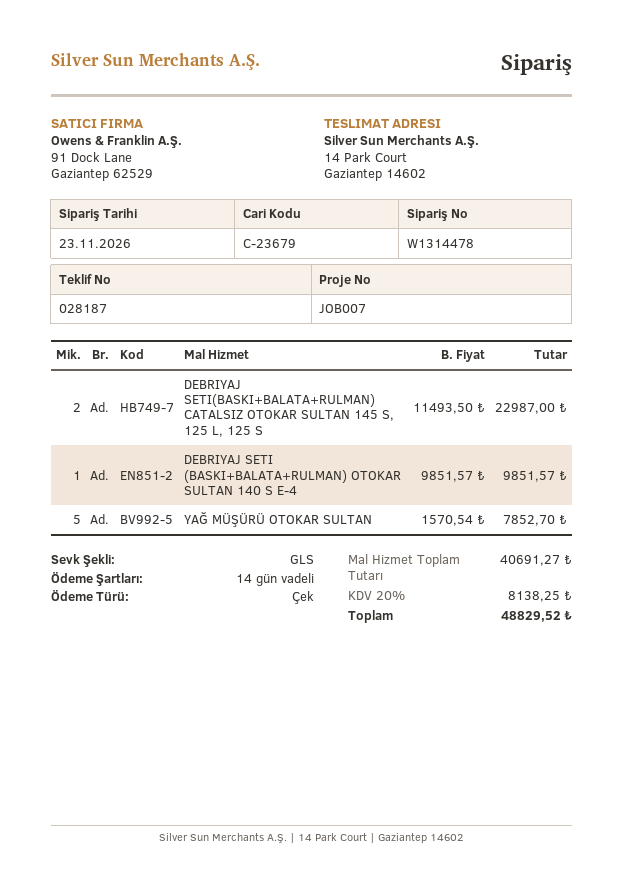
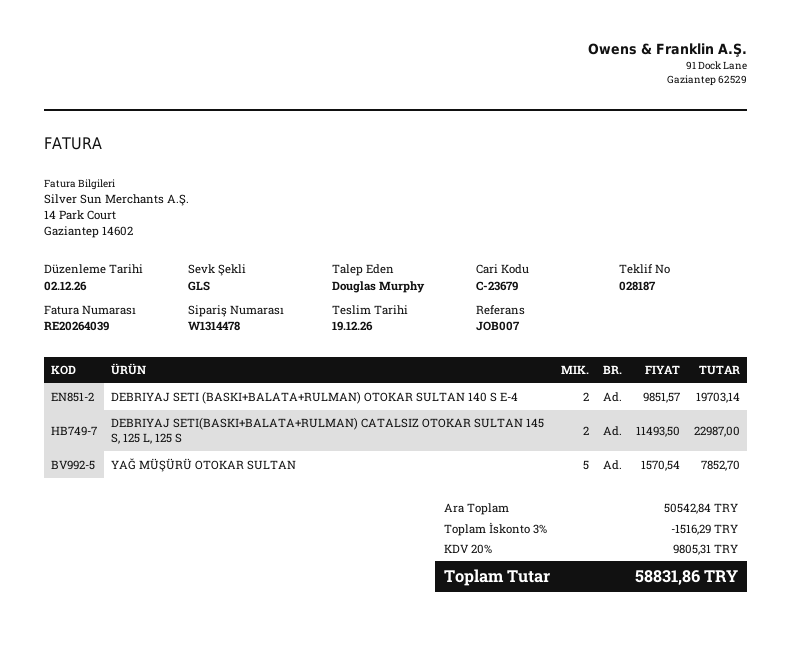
DEBRIYAJ SETI (BASKI+BALATA+RULMAN) OTOKAR SULTAN 140 S E-4: 1 x 9851.57 = 9851.57 -> 2 x 9851.57 = 19703.14
subtotal: 40691.27 -> 50542.84
discount: none -> 3% = 1516.29
tax: 20% = 8138.25 -> 20% = 9805.31
total: 48829.52 -> 58831.86

